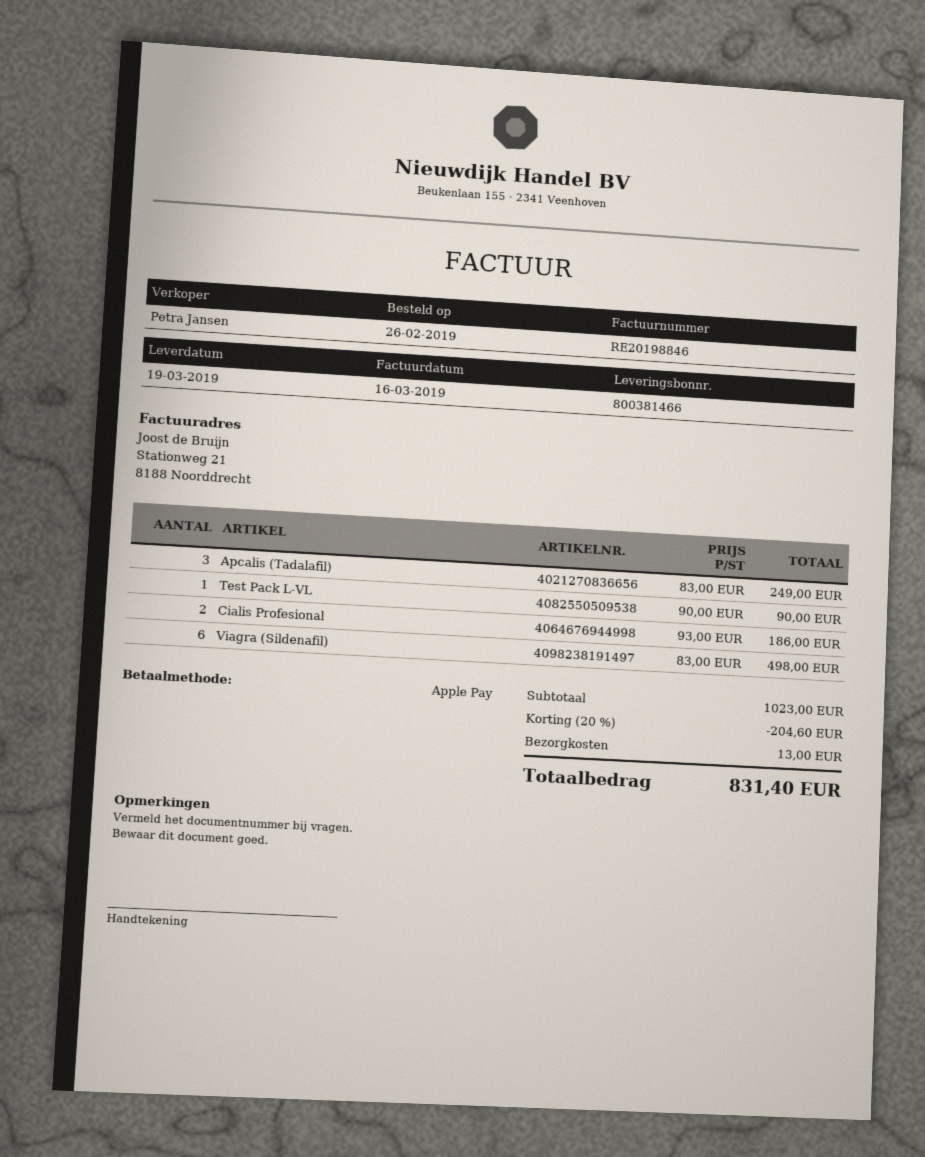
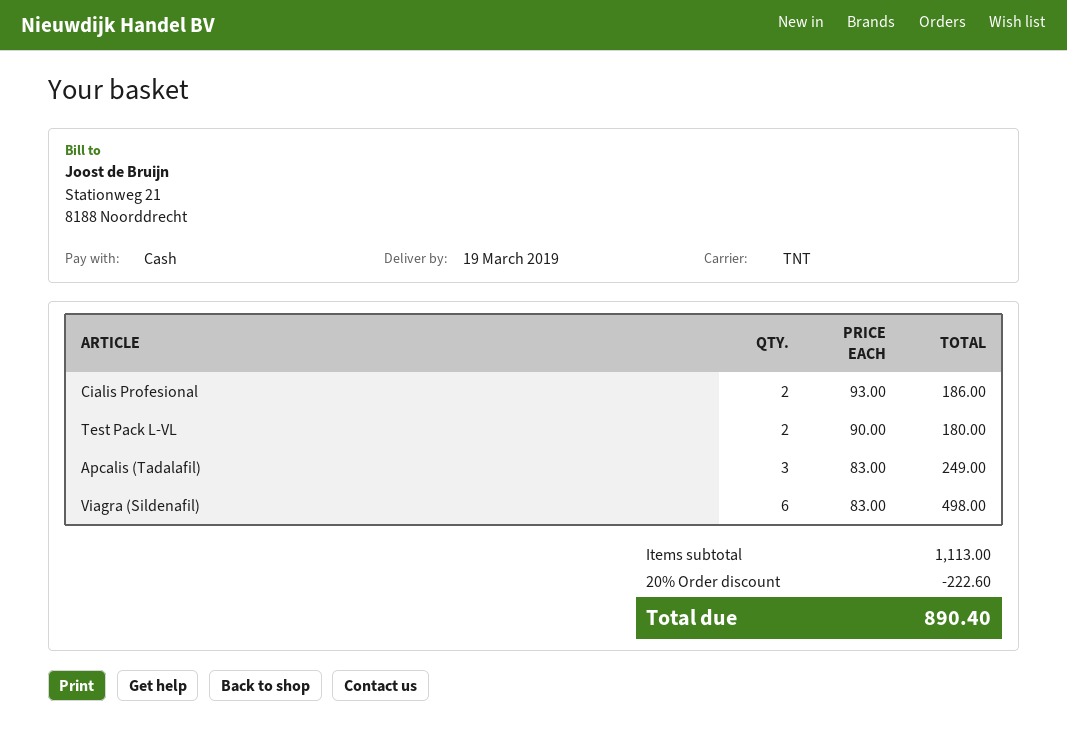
payment method: Apple Pay -> cash
Test Pack L-VL: 1 x 90.00 = 90.00 -> 2 x 90.00 = 180.00
subtotal: 1023.00 -> 1113.00
discount: 20% = 204.60 -> 20% = 222.60
shipping: 13.00 -> none
total: 831.40 -> 890.40

